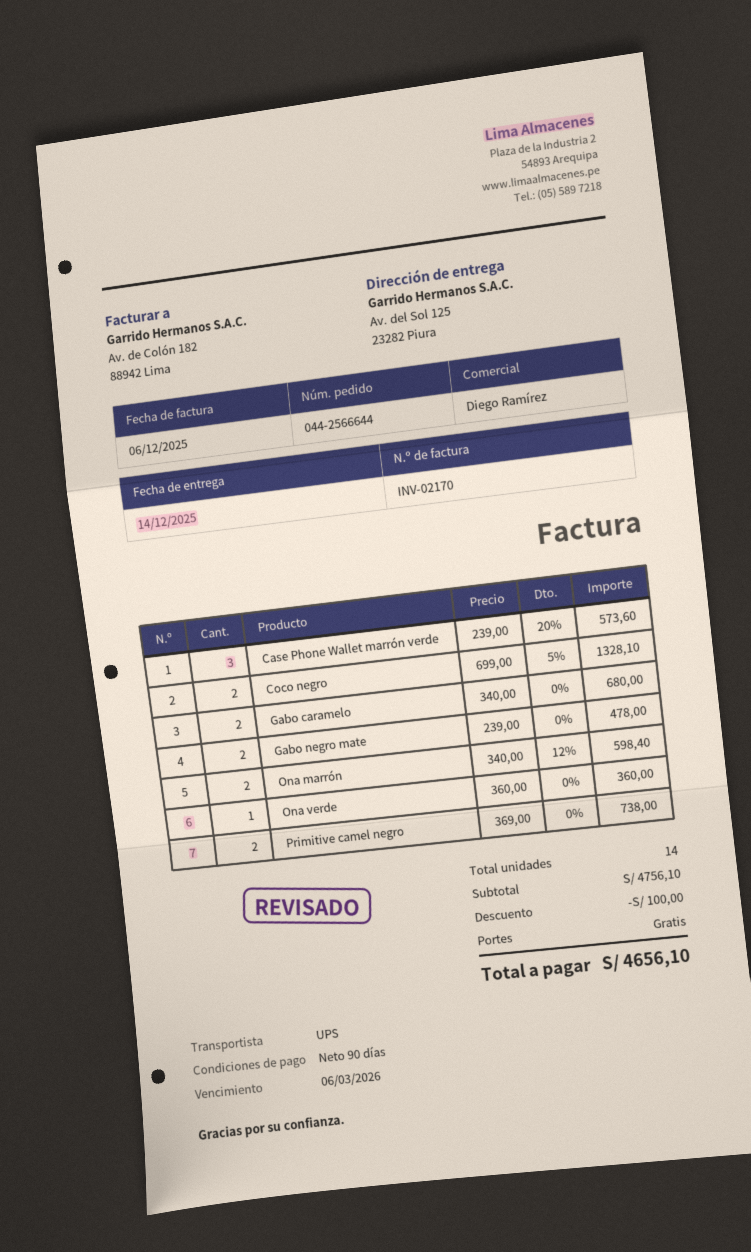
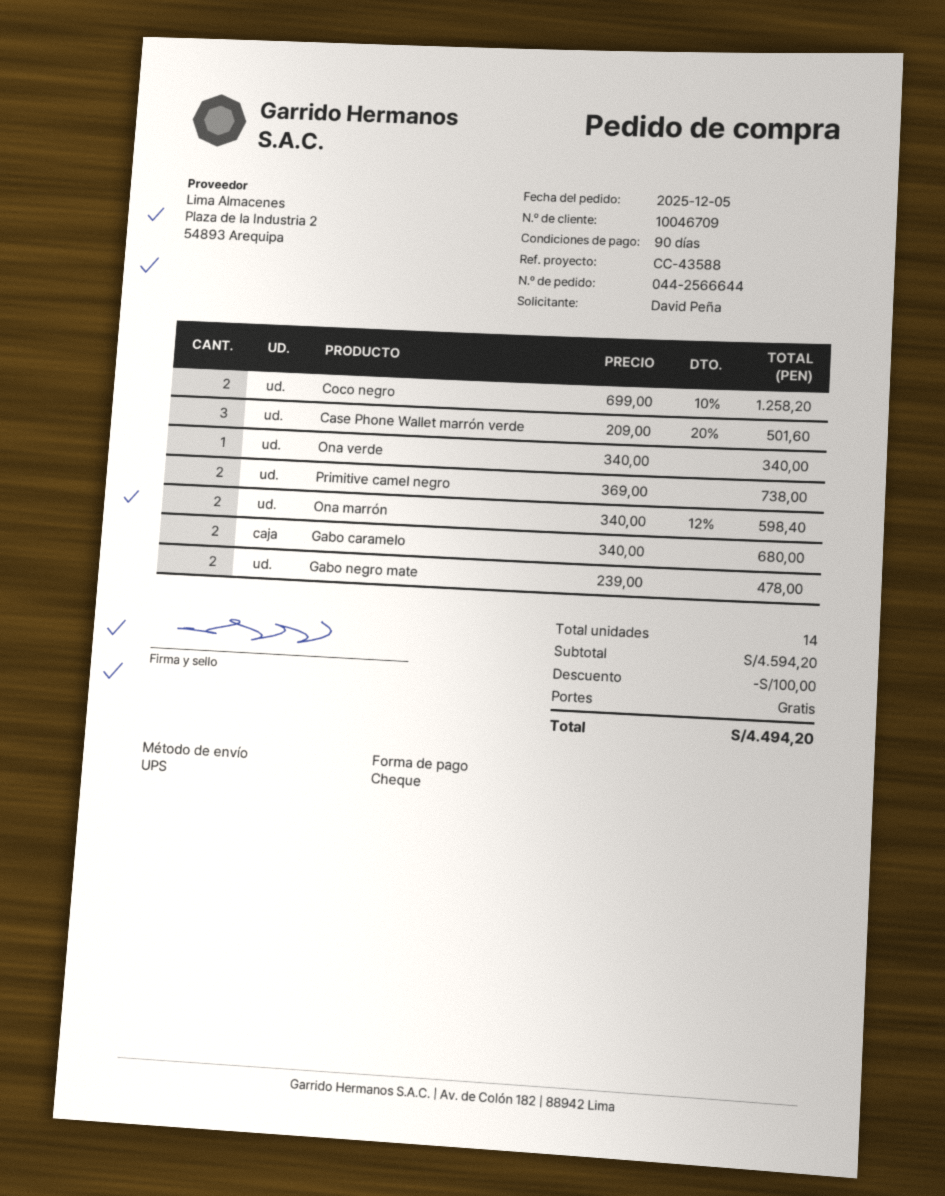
Case Phone Wallet marrón verde: 3 x 239.00 - 20% = 573.60 -> 3 x 209.00 - 20% = 501.60
Coco negro: 2 x 699.00 - 5% = 1328.10 -> 2 x 699.00 - 10% = 1258.20
Ona verde: 1 x 360.00 = 360.00 -> 1 x 340.00 = 340.00
subtotal: 4756.10 -> 4594.20
total: 4656.10 -> 4494.20

